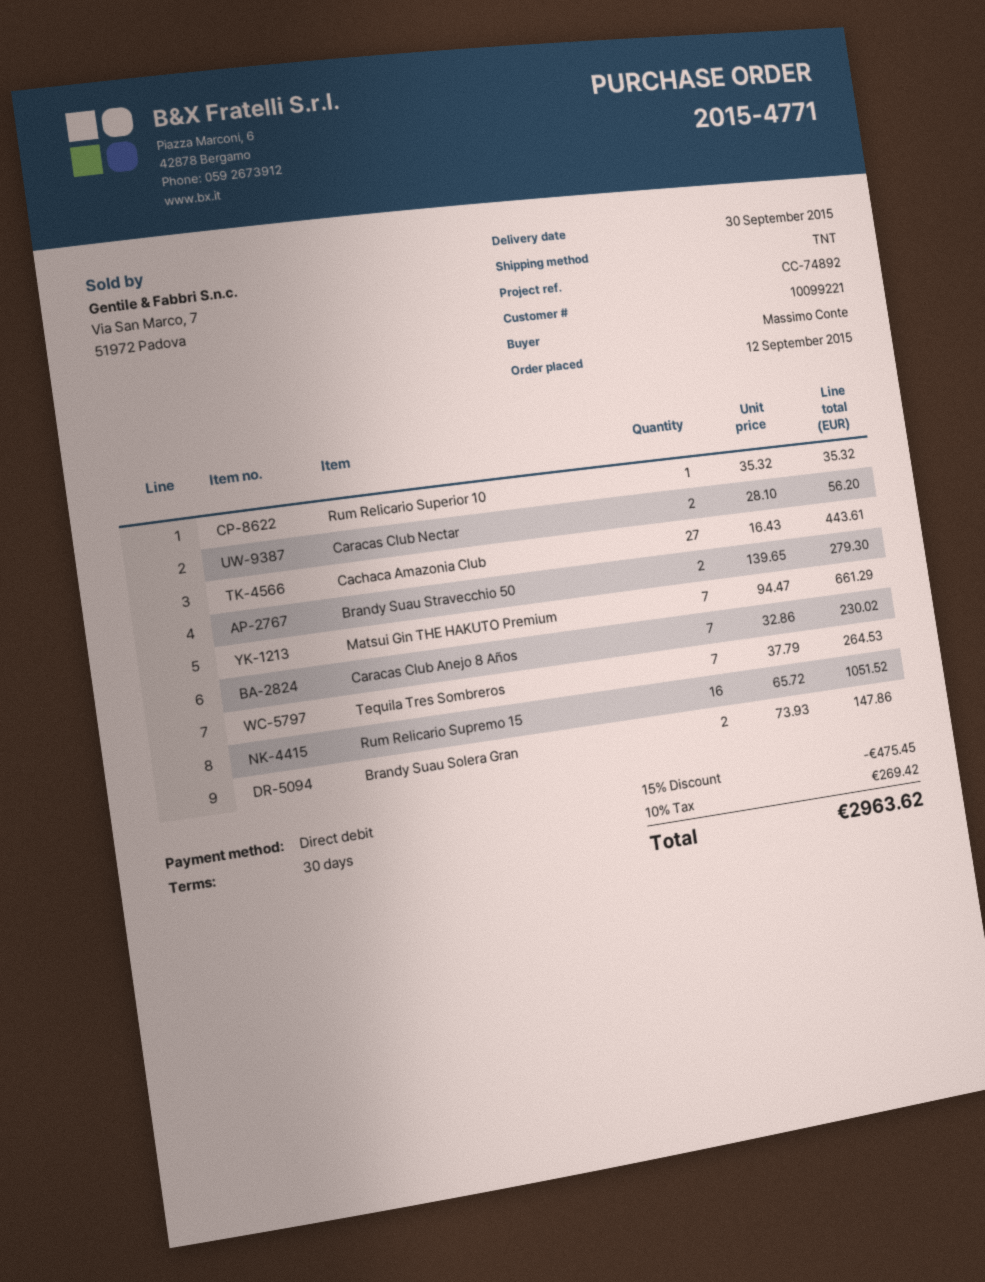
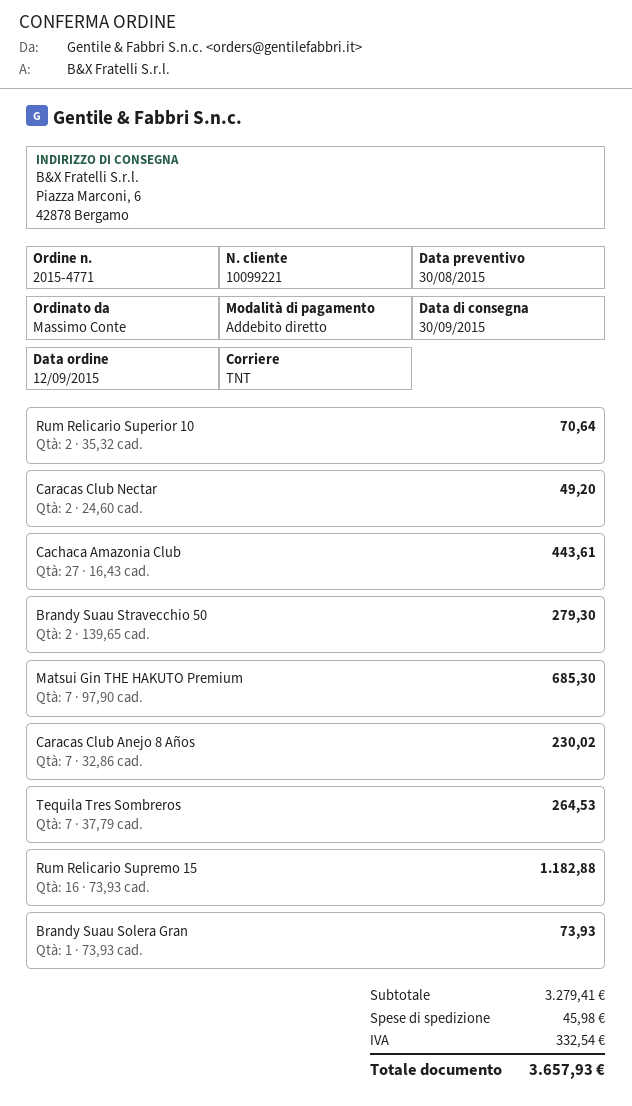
Rum Relicario Superior 10: 1 x 35.32 = 35.32 -> 2 x 35.32 = 70.64
Caracas Club Nectar: 2 x 28.10 = 56.20 -> 2 x 24.60 = 49.20
Matsui Gin THE HAKUTO Premium: 7 x 94.47 = 661.29 -> 7 x 97.90 = 685.30
Rum Relicario Supremo 15: 16 x 65.72 = 1051.52 -> 16 x 73.93 = 1182.88
Brandy Suau Solera Gran: 2 x 73.93 = 147.86 -> 1 x 73.93 = 73.93
discount: 15% = 475.45 -> none
shipping: none -> 45.98
tax: 269.42 -> 332.54
total: 2963.62 -> 3657.93

